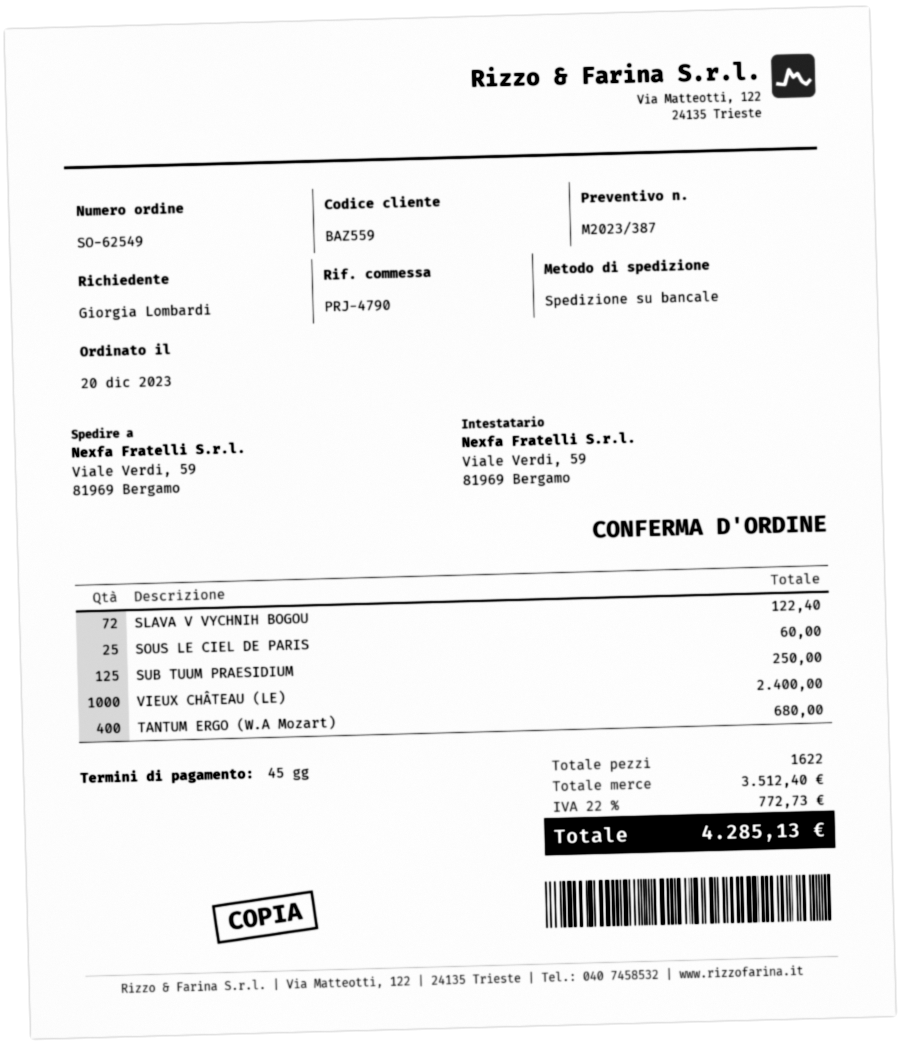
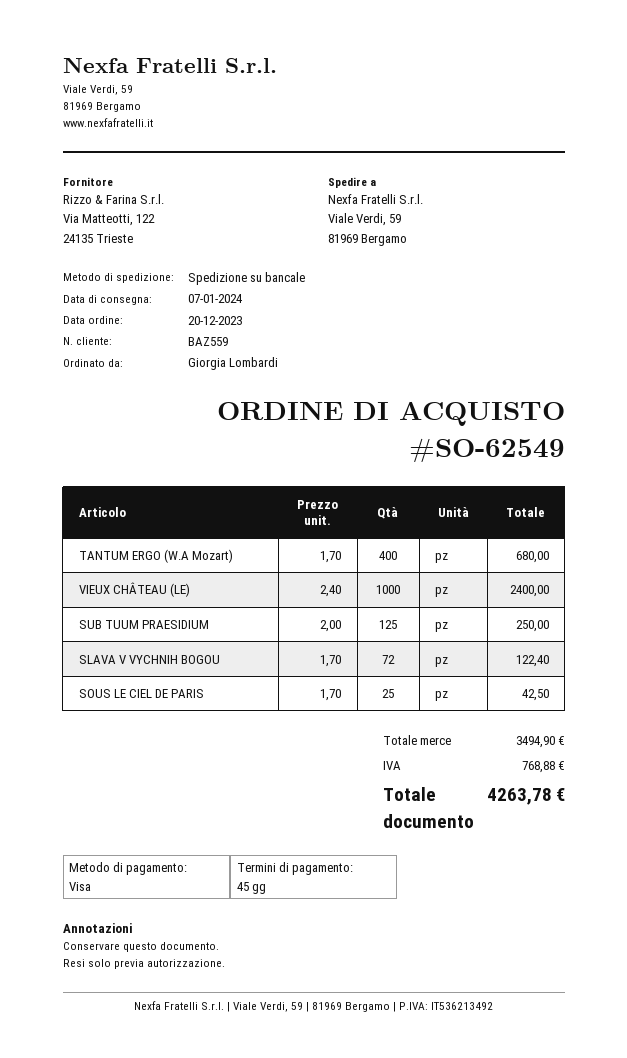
SOUS LE CIEL DE PARIS: 25 for 60.00 -> 25 for 42.50
subtotal: 3512.40 -> 3494.90
tax: 772.73 -> 768.88
total: 4285.13 -> 4263.78

